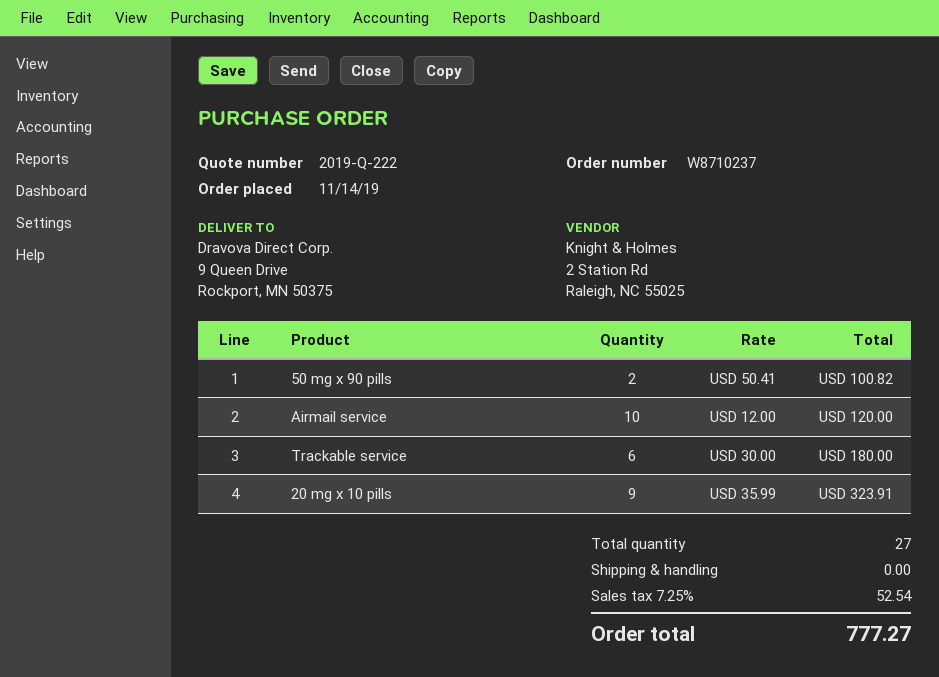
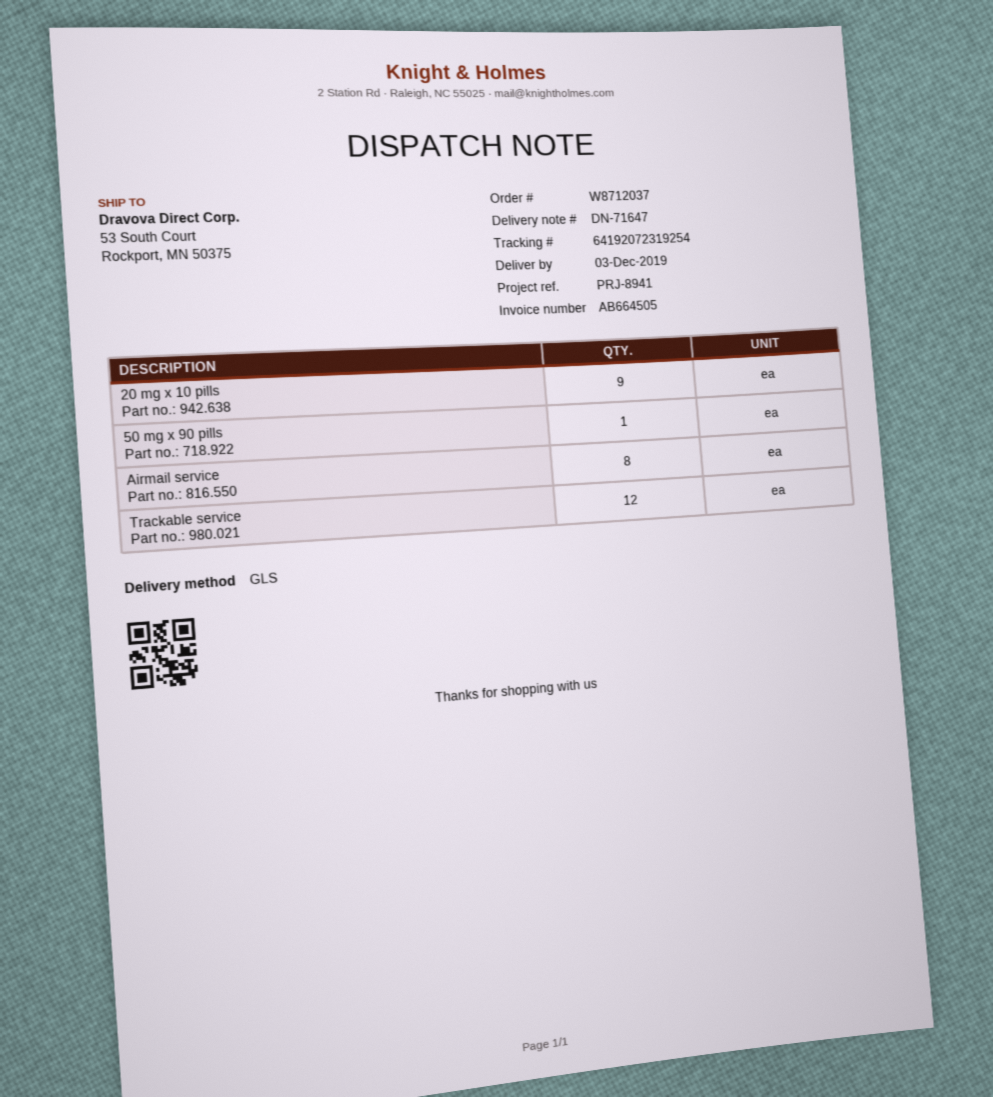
order number: W8710237 -> W8712037
ship to: 9 Queen Drive, Rockport, MN 50375 -> 53 South Court, Rockport, MN 50375
50 mg x 90 pills: 2 -> 1
Airmail service: 10 -> 8
Trackable service: 6 -> 12

